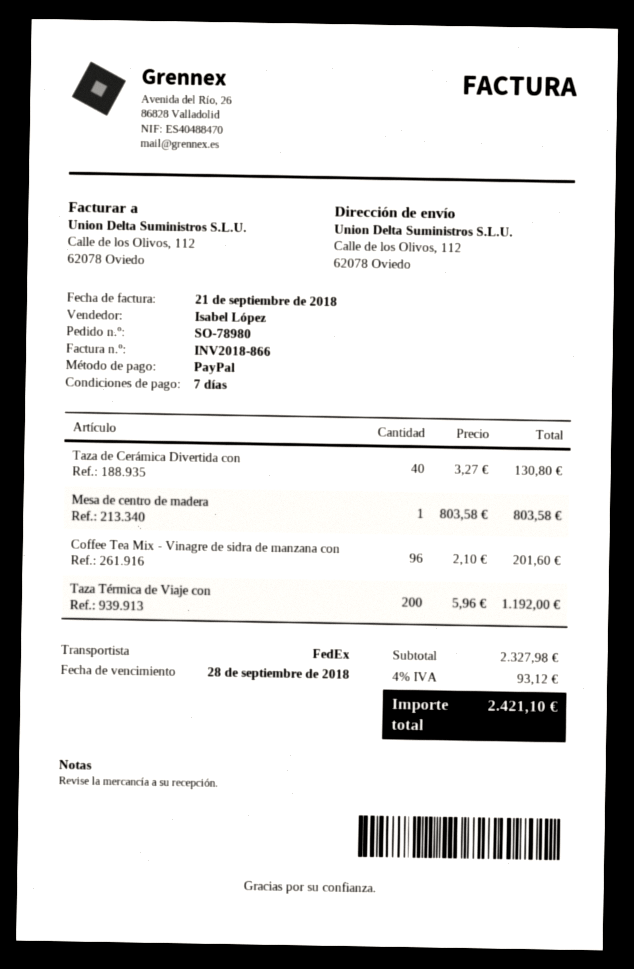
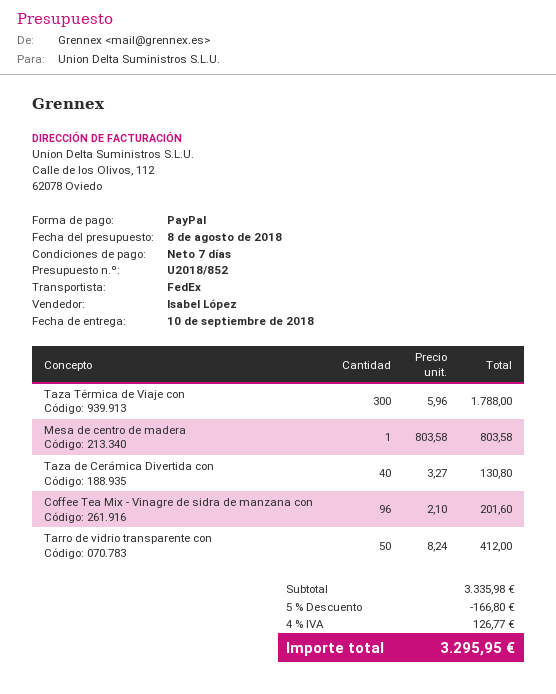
Taza Térmica de Viaje con: 200 x 5.96 = 1192.00 -> 300 x 5.96 = 1788.00
Tarro de vidrio transparente con: none -> 50 x 8.24 = 412.00
subtotal: 2327.98 -> 3335.98
discount: none -> 5% = 166.80
tax: 4% = 93.12 -> 4% = 126.77
total: 2421.10 -> 3295.95

